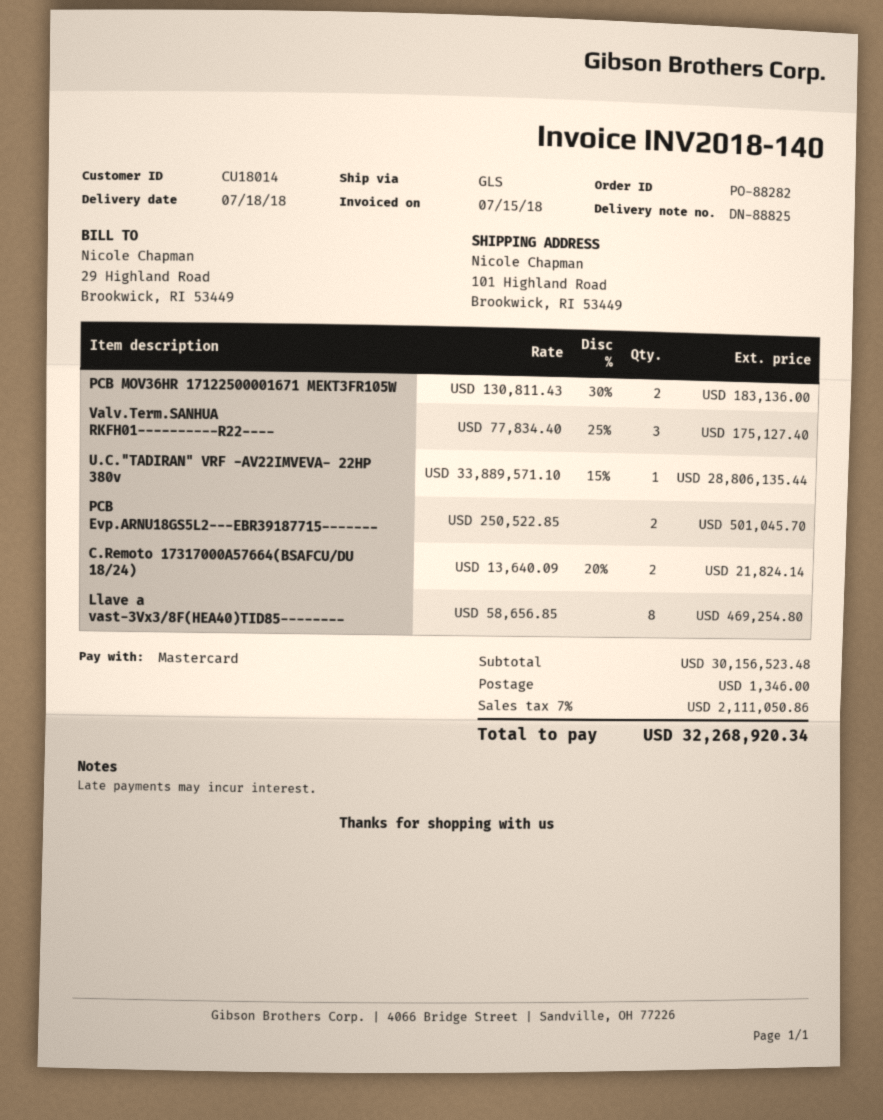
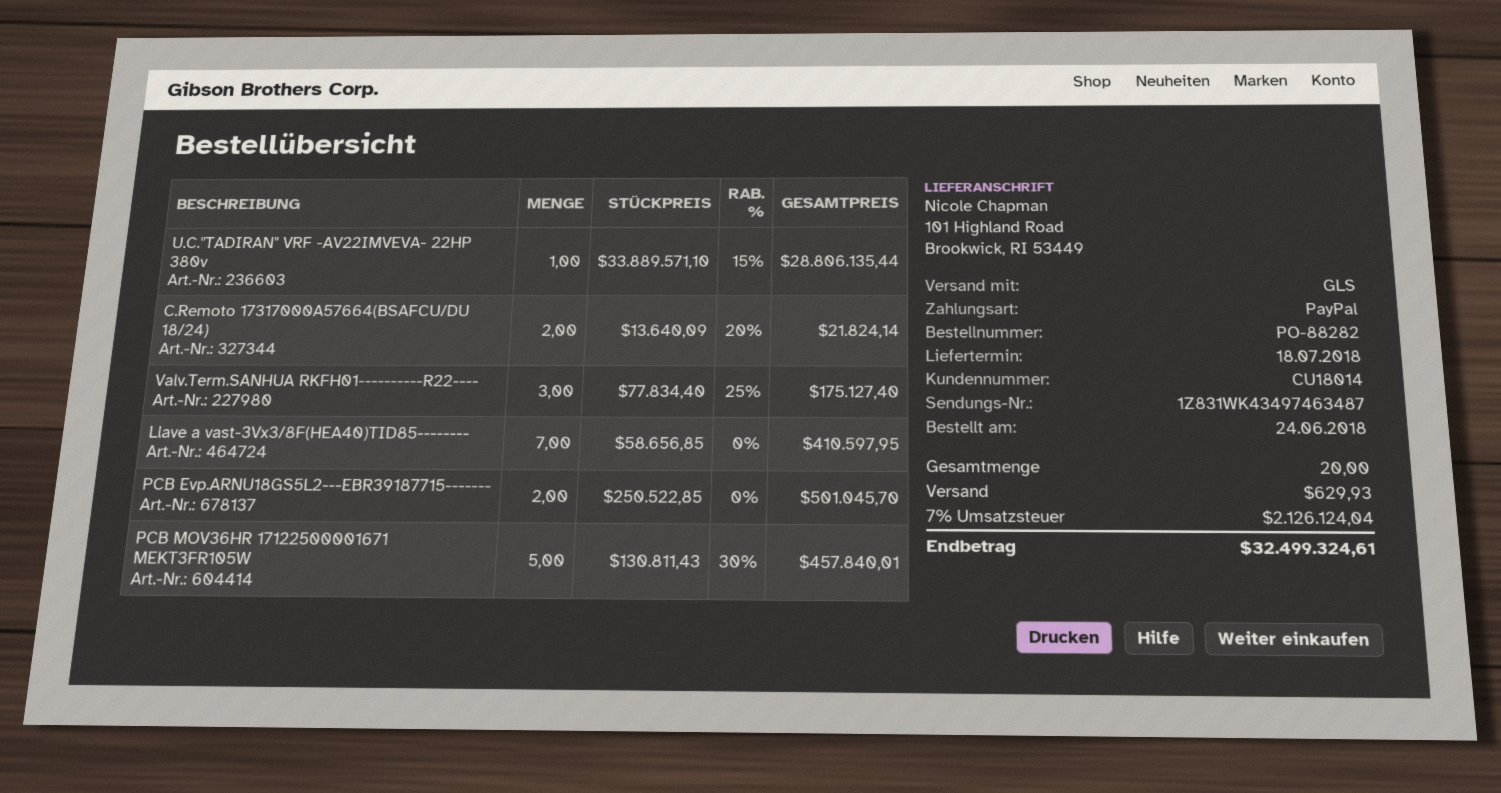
payment method: Mastercard -> PayPal
PCB MOV36HR 17122500001671 MEKT3FR105W: 2 x 130811.43 - 30% = 183136.00 -> 5 x 130811.43 - 30% = 457840.01
Llave a vast-3Vx3/8F(HEA40)TID85--------: 8 x 58656.85 = 469254.80 -> 7 x 58656.85 = 410597.95
shipping: 1346.00 -> 629.93
tax: 7% = 2111050.86 -> 7% = 2126124.04
total: 32268920.34 -> 32499324.61

